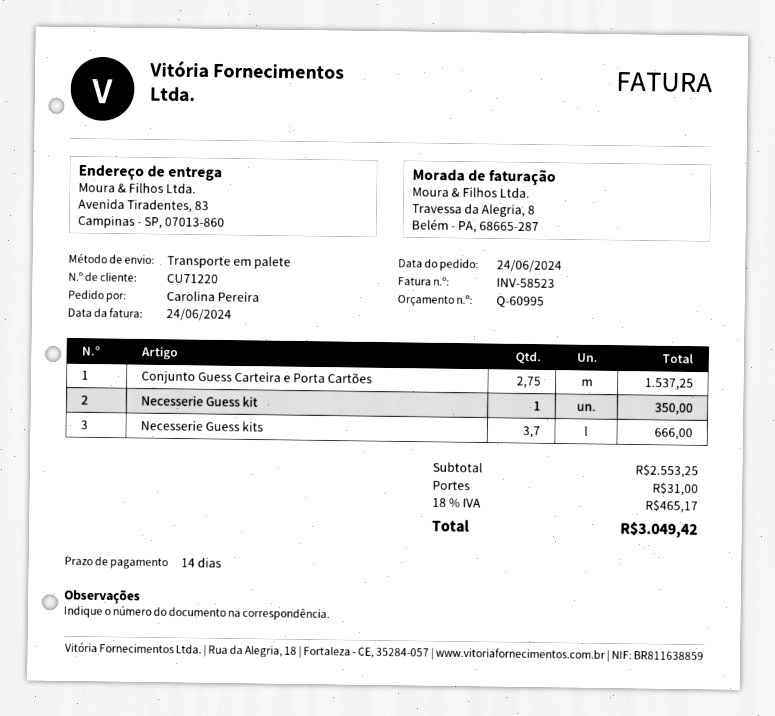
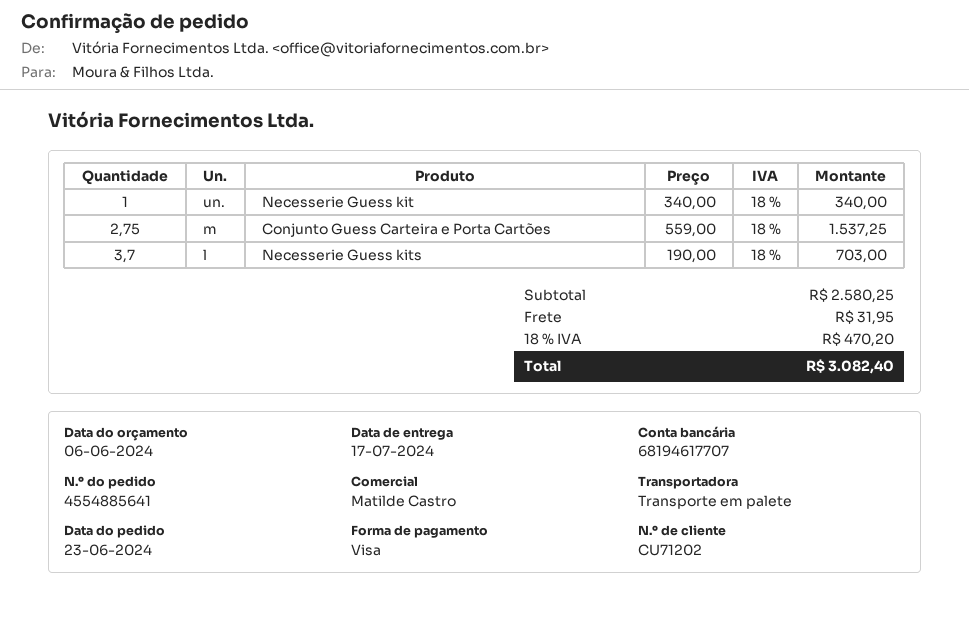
order date: 2024-06-24 -> 2024-06-23
customer number: CU71220 -> CU71202
Necesserie Guess kit: 1 for 350.00 -> 1 for 340.00
Necesserie Guess kits: 3.7 for 666.00 -> 3.7 for 703.00
subtotal: 2553.25 -> 2580.25
shipping: 31.00 -> 31.95
tax: 18% = 465.17 -> 18% = 470.20
total: 3049.42 -> 3082.40

